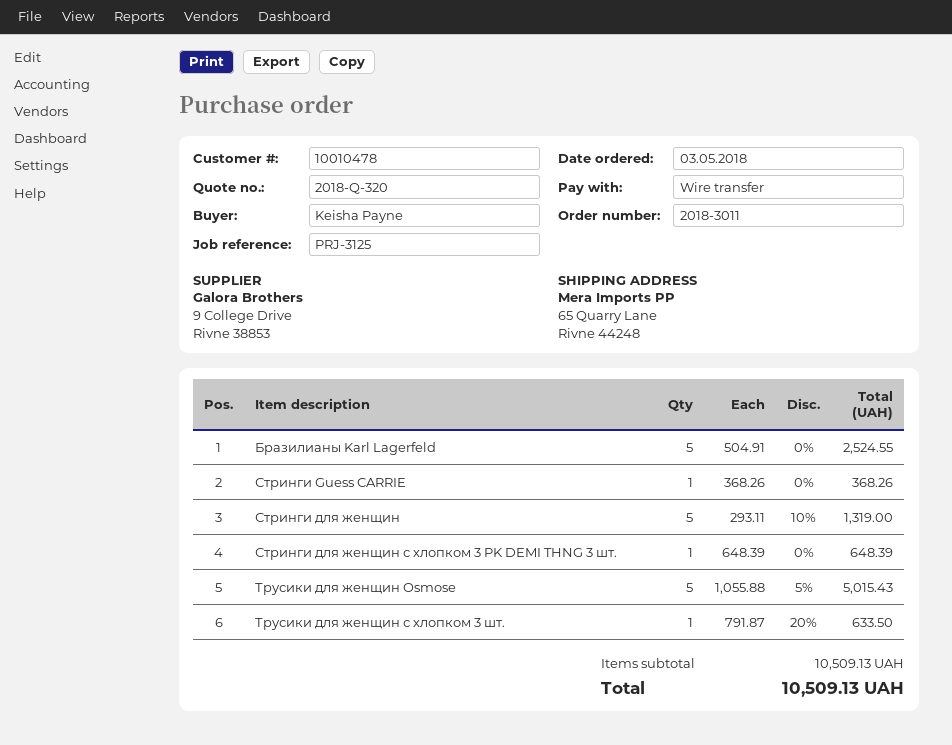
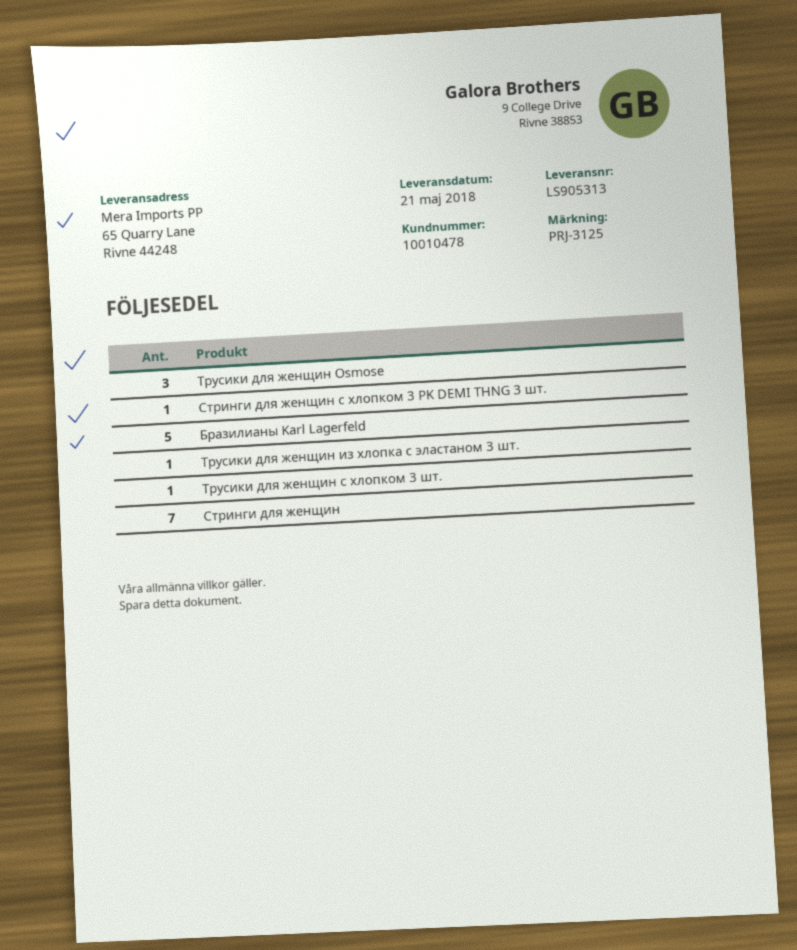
Стринги Guess CARRIE: 1 -> none
Стринги для женщин: 5 -> 7
Трусики для женщин Osmose: 5 -> 3
Трусики для женщин из хлопка с эластаном 3 шт.: none -> 1

